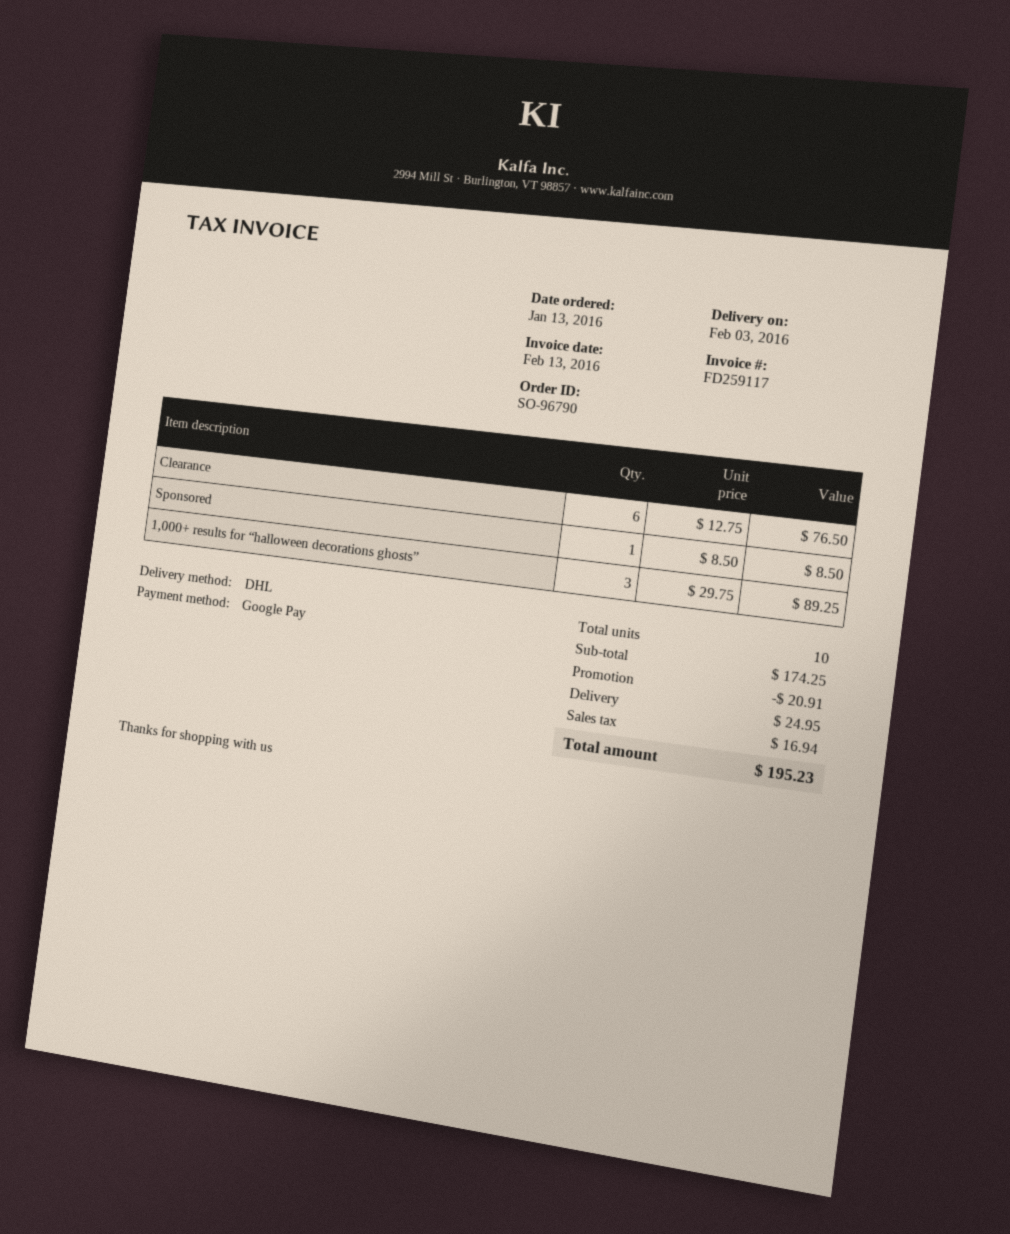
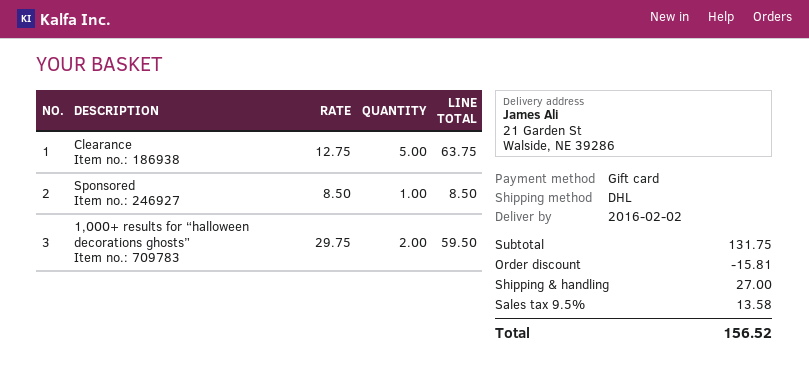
delivery date: 2016-02-03 -> 2016-02-02
payment method: Google Pay -> gift card
Clearance: 6 x 12.75 = 76.50 -> 5 x 12.75 = 63.75
1,000+ results for “halloween decorations ghosts”: 3 x 29.75 = 89.25 -> 2 x 29.75 = 59.50
subtotal: 174.25 -> 131.75
discount: 20.91 -> 15.81
shipping: 24.95 -> 27.00
tax: 16.94 -> 13.58
total: 195.23 -> 156.52

